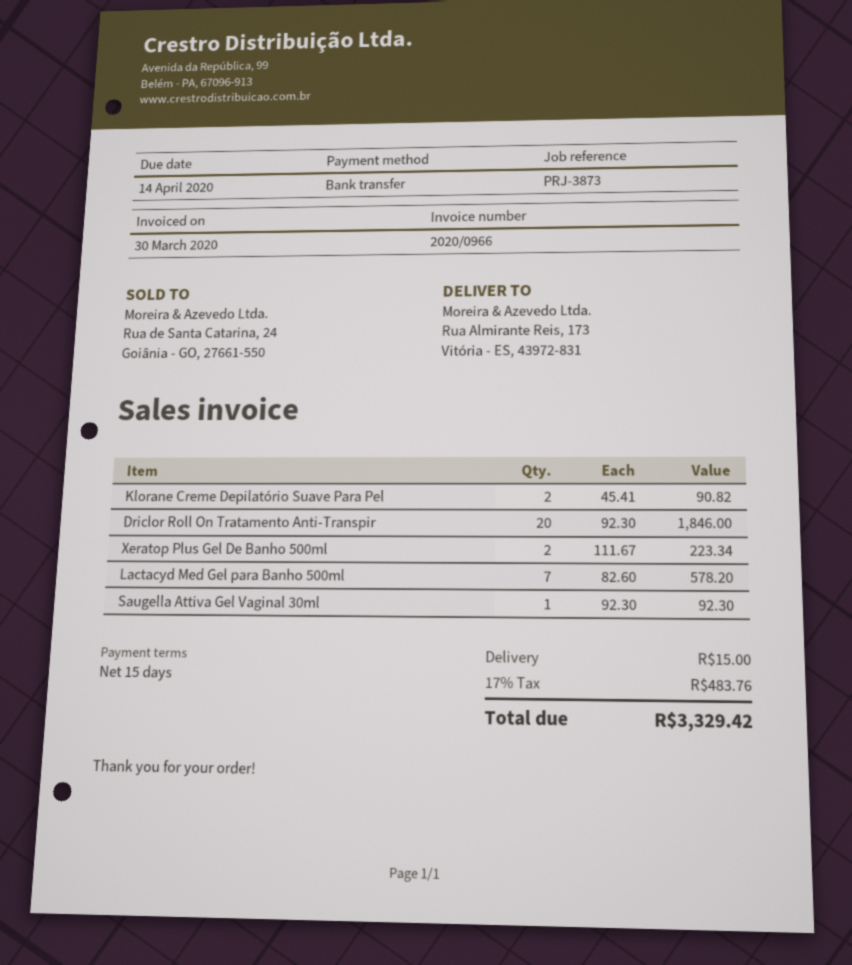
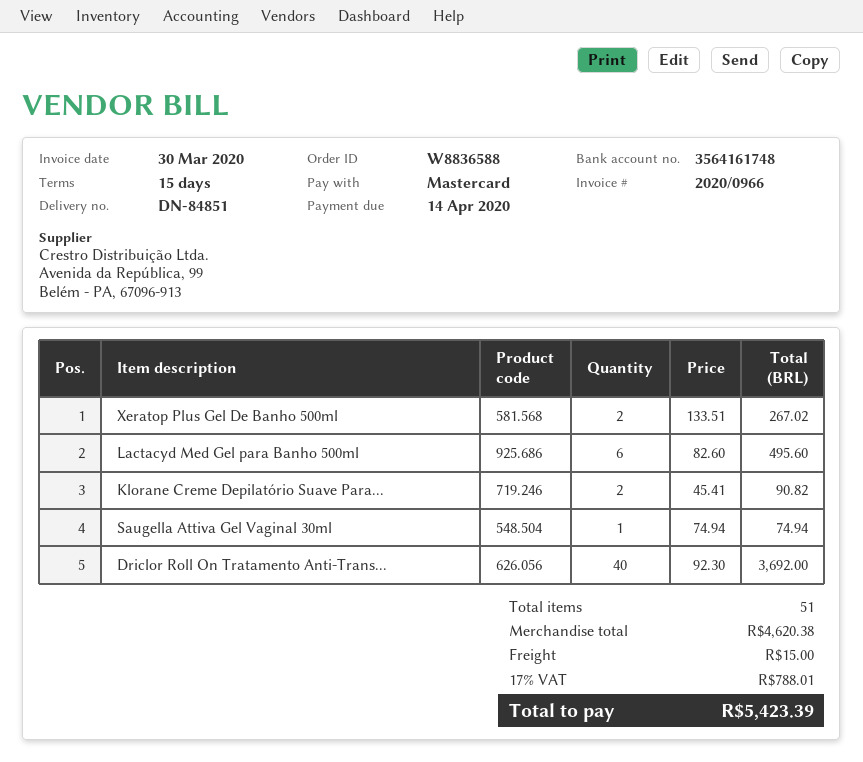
payment method: bank transfer -> Mastercard
Driclor Roll On Tratamento Anti-Transpir: 20 x 92.30 = 1846.00 -> 40 x 92.30 = 3692.00
Xeratop Plus Gel De Banho 500ml: 2 x 111.67 = 223.34 -> 2 x 133.51 = 267.02
Lactacyd Med Gel para Banho 500ml: 7 x 82.60 = 578.20 -> 6 x 82.60 = 495.60
Saugella Attiva Gel Vaginal 30ml: 1 x 92.30 = 92.30 -> 1 x 74.94 = 74.94
tax: 17% = 483.76 -> 17% = 788.01
total: 3329.42 -> 5423.39

